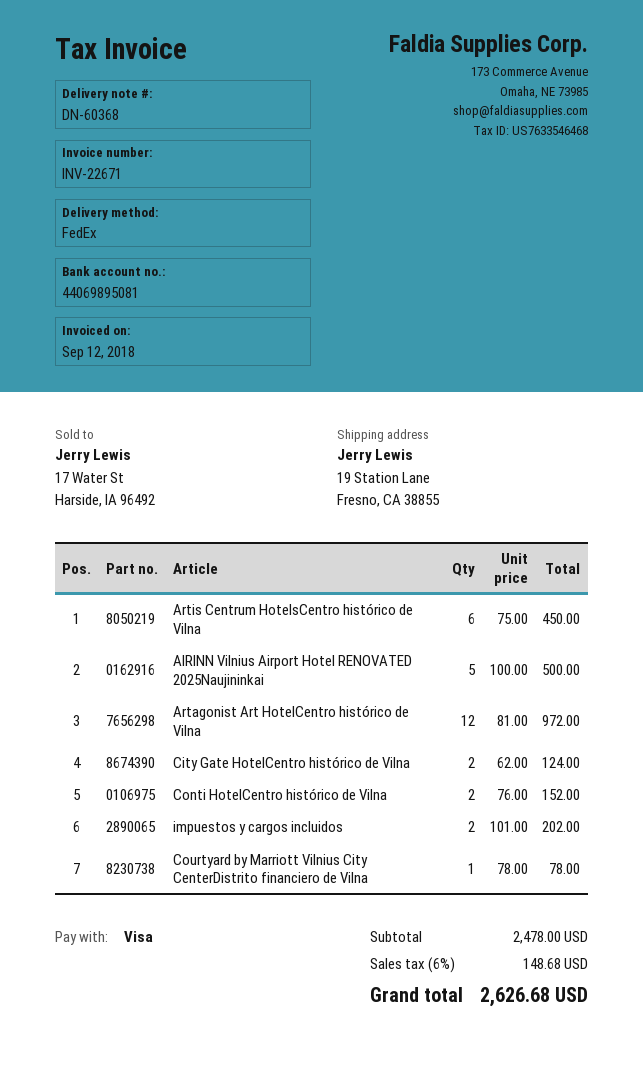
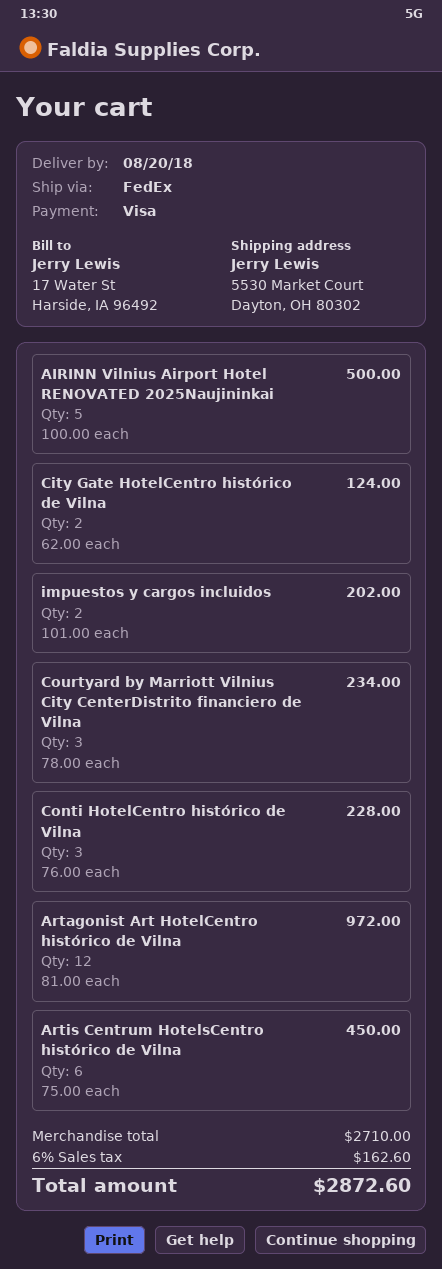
ship to: 19 Station Lane, Fresno, CA 38855 -> 5530 Market Court, Dayton, OH 80302
Conti HotelCentro histórico de Vilna: 2 x 76.00 = 152.00 -> 3 x 76.00 = 228.00
Courtyard by Marriott Vilnius City CenterDistrito financiero de Vilna: 1 x 78.00 = 78.00 -> 3 x 78.00 = 234.00
subtotal: 2478.00 -> 2710.00
tax: 6% = 148.68 -> 6% = 162.60
total: 2626.68 -> 2872.60

